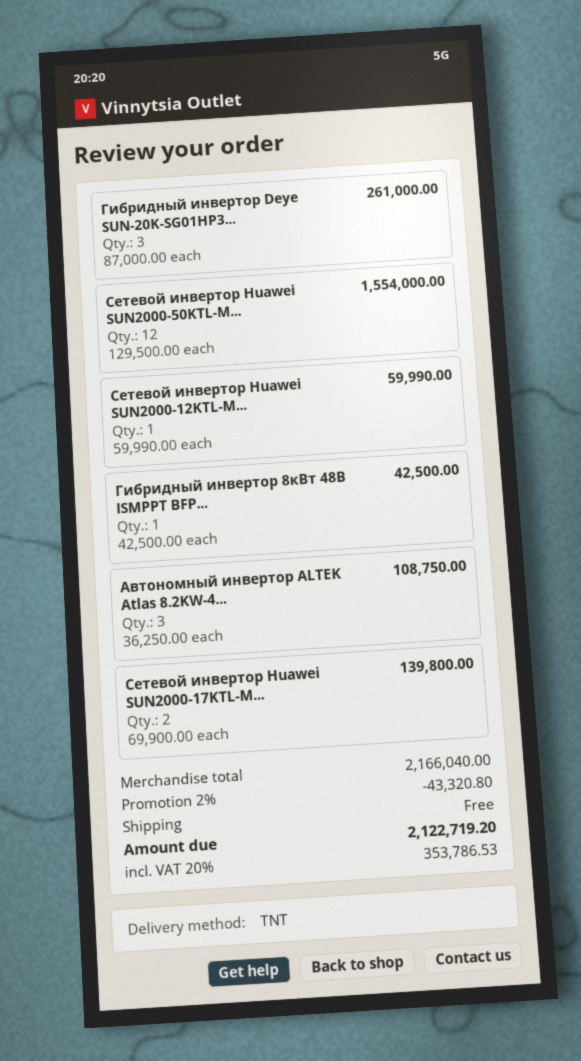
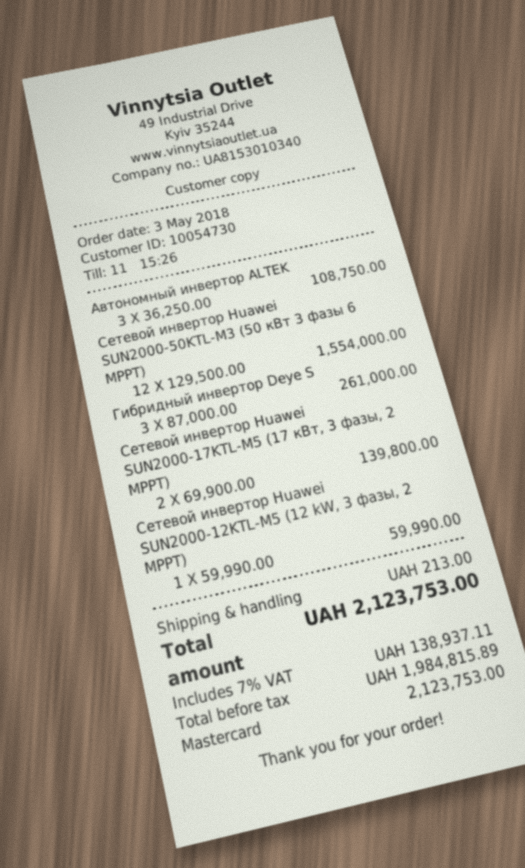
Гибридный инвертор 8кВт 48В ISMPPT BFP...: 1 x 42500.00 = 42500.00 -> none
discount: 2% = 43320.80 -> none
shipping: 0.00 -> 213.00
tax: 20% = 353786.53 -> 7% = 138937.11
total: 2122719.20 -> 2123753.00

